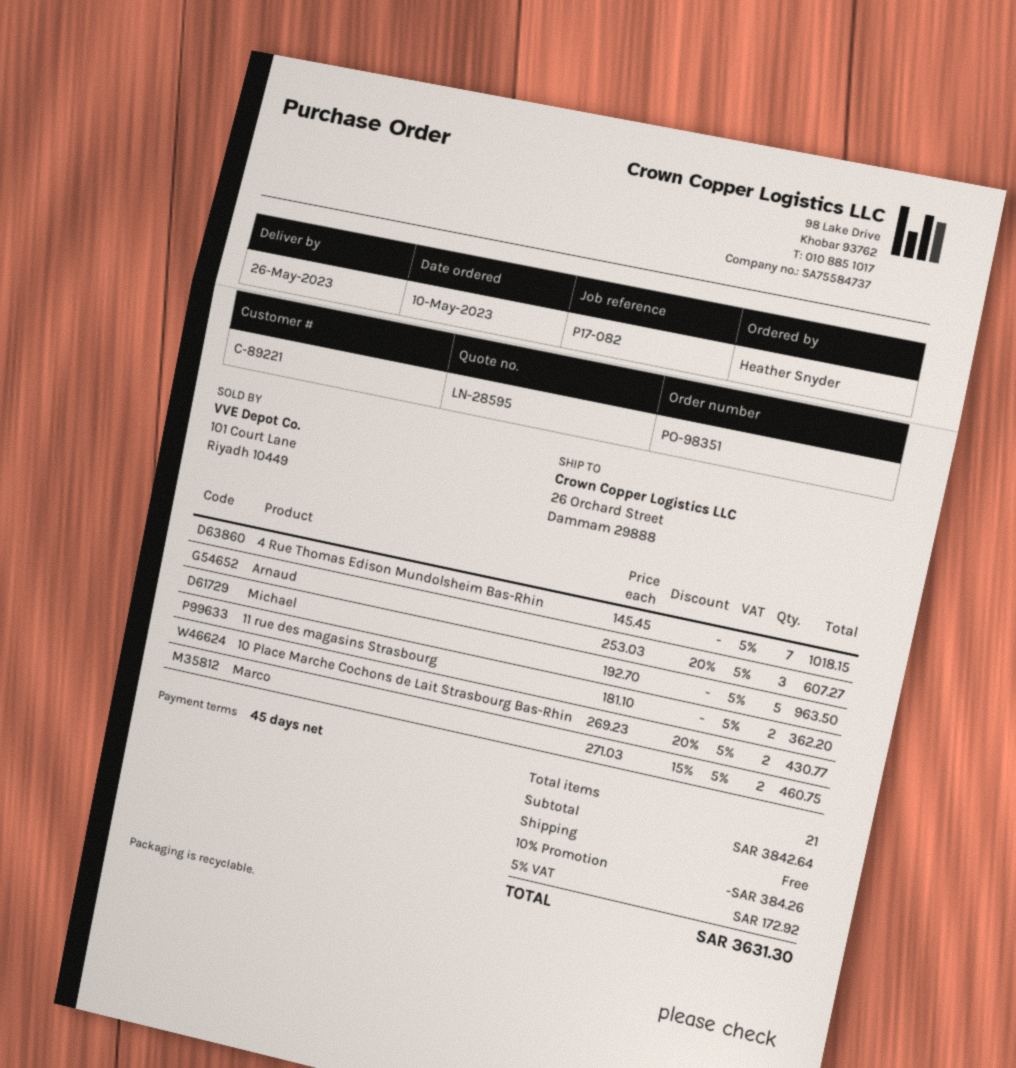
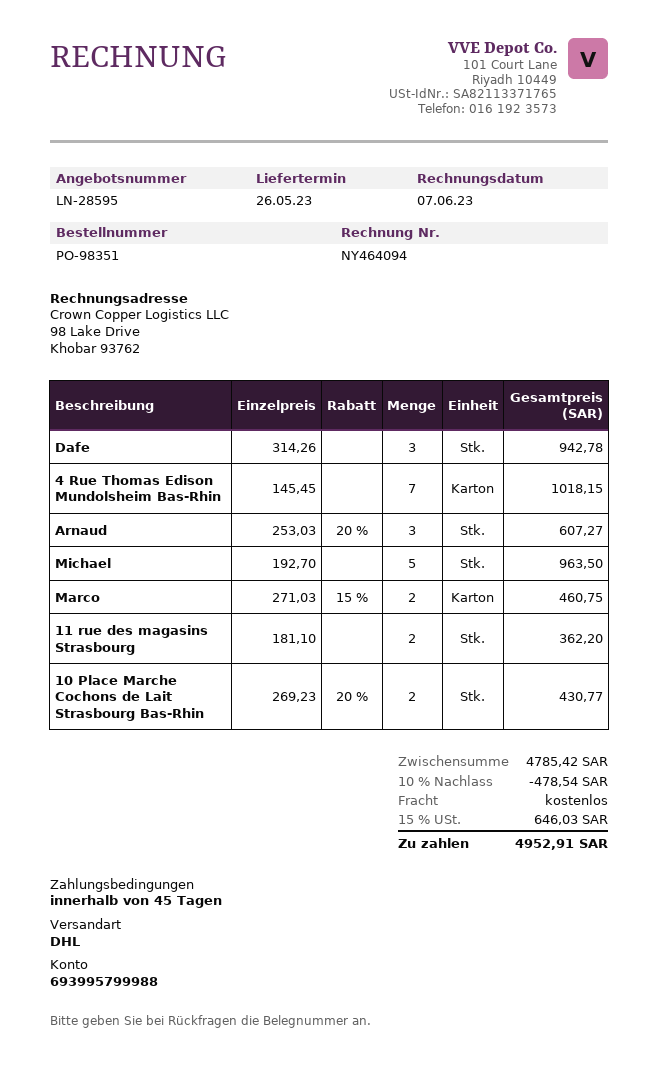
Dafe: none -> 3 x 314.26 = 942.78
subtotal: 3842.64 -> 4785.42
discount: 10% = 384.26 -> 10% = 478.54
tax: 5% = 172.92 -> 15% = 646.03
total: 3631.30 -> 4952.91

